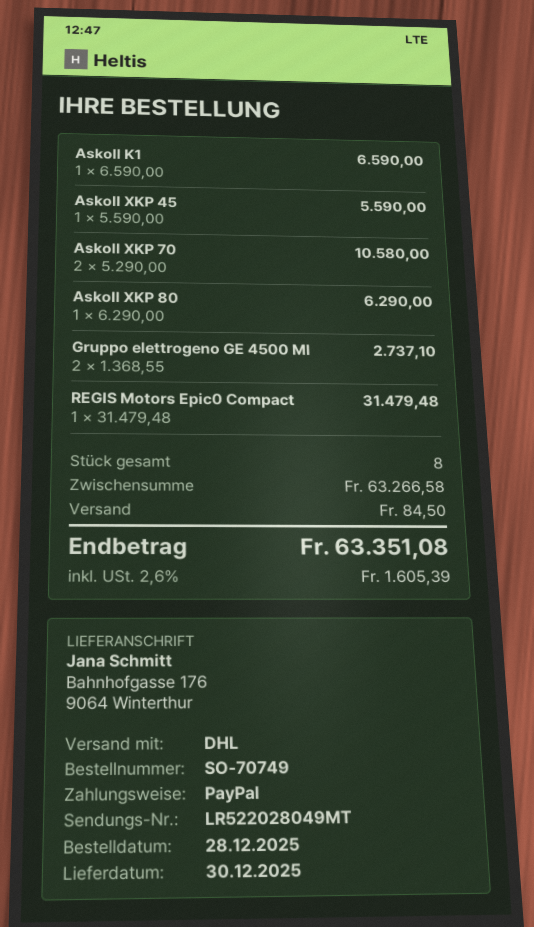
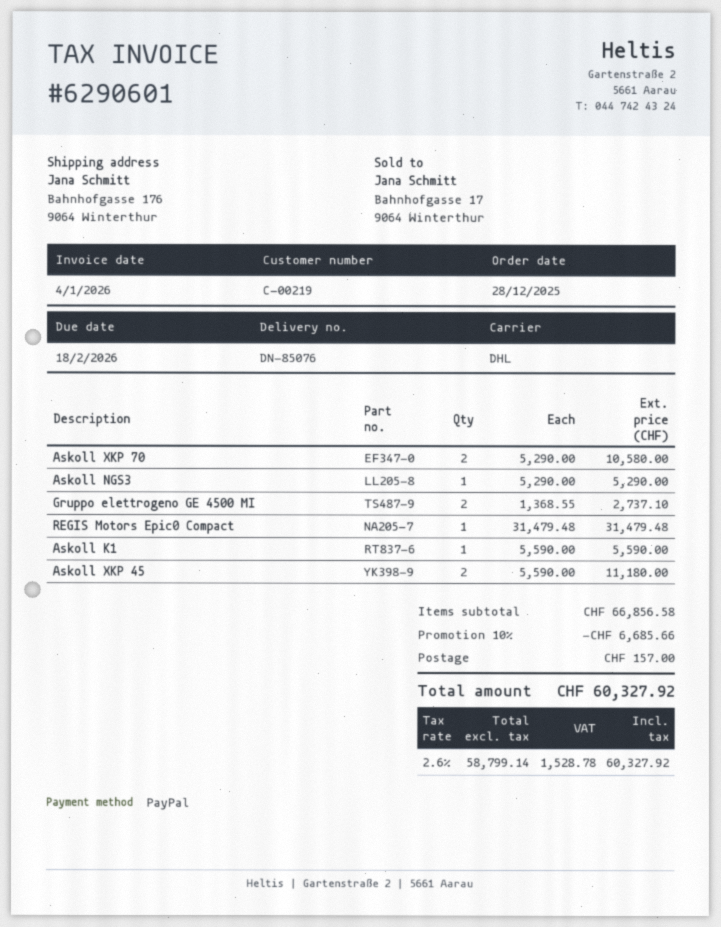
Askoll K1: 1 x 6590.00 = 6590.00 -> 1 x 5590.00 = 5590.00
Askoll XKP 45: 1 x 5590.00 = 5590.00 -> 2 x 5590.00 = 11180.00
Askoll XKP 80: 1 x 6290.00 = 6290.00 -> none
Askoll NGS3: none -> 1 x 5290.00 = 5290.00
subtotal: 63266.58 -> 66856.58
discount: none -> 10% = 6685.66
shipping: 84.50 -> 157.00
tax: 2.6% = 1605.39 -> 2.6% = 1528.78
total: 63351.08 -> 60327.92

